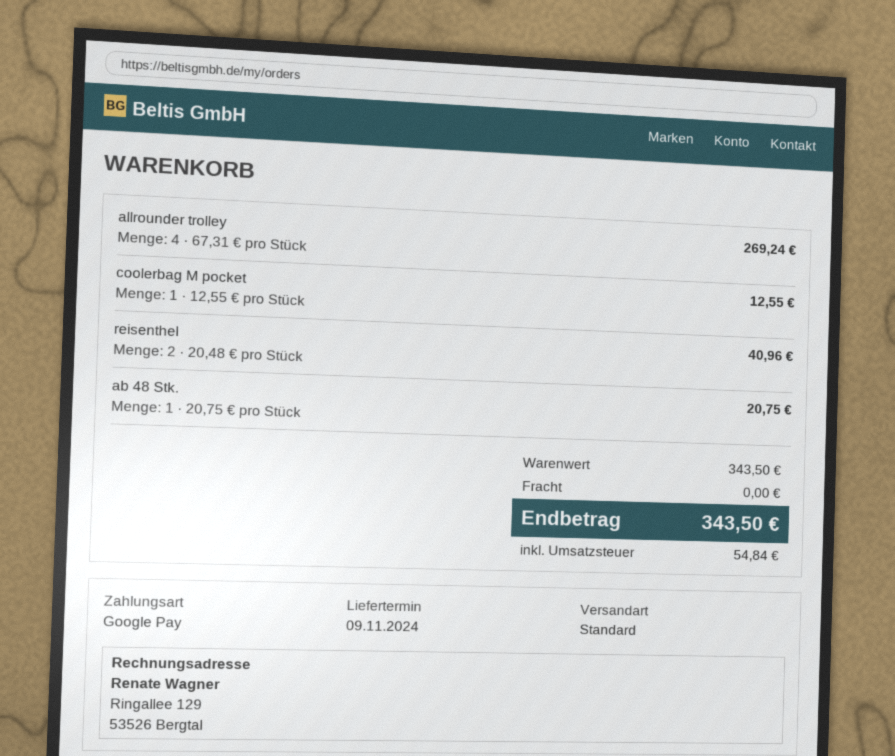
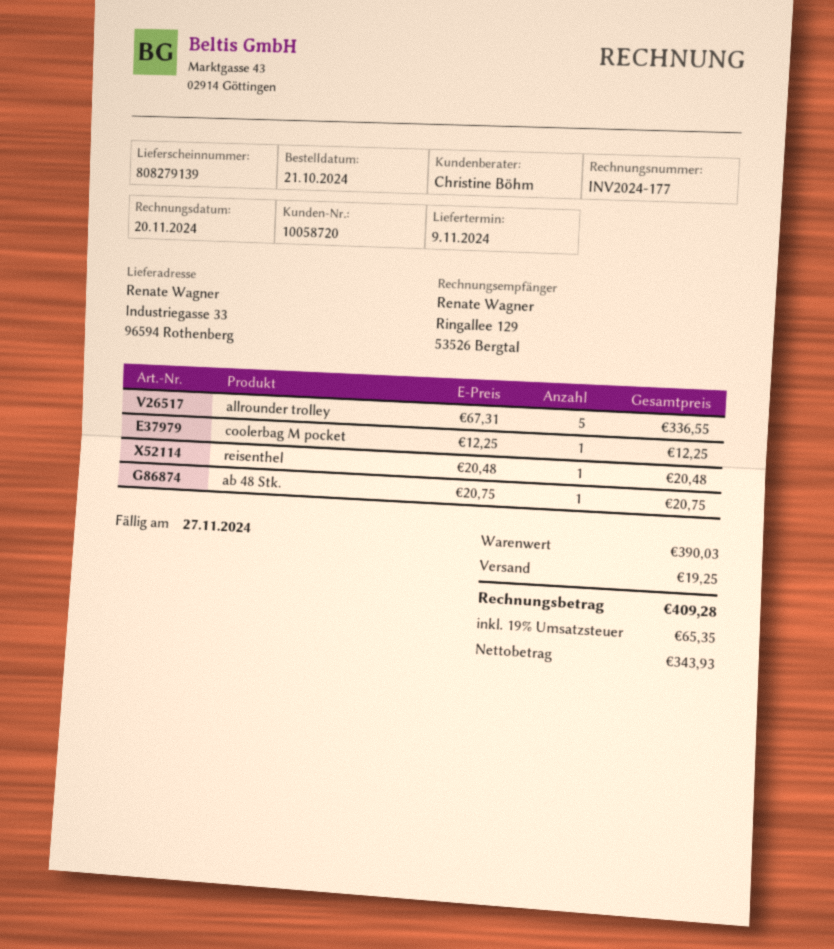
allrounder trolley: 4 x 67.31 = 269.24 -> 5 x 67.31 = 336.55
coolerbag M pocket: 1 x 12.55 = 12.55 -> 1 x 12.25 = 12.25
reisenthel: 2 x 20.48 = 40.96 -> 1 x 20.48 = 20.48
subtotal: 343.50 -> 390.03
shipping: 0.00 -> 19.25
tax: 54.84 -> 65.35
total: 343.50 -> 409.28

